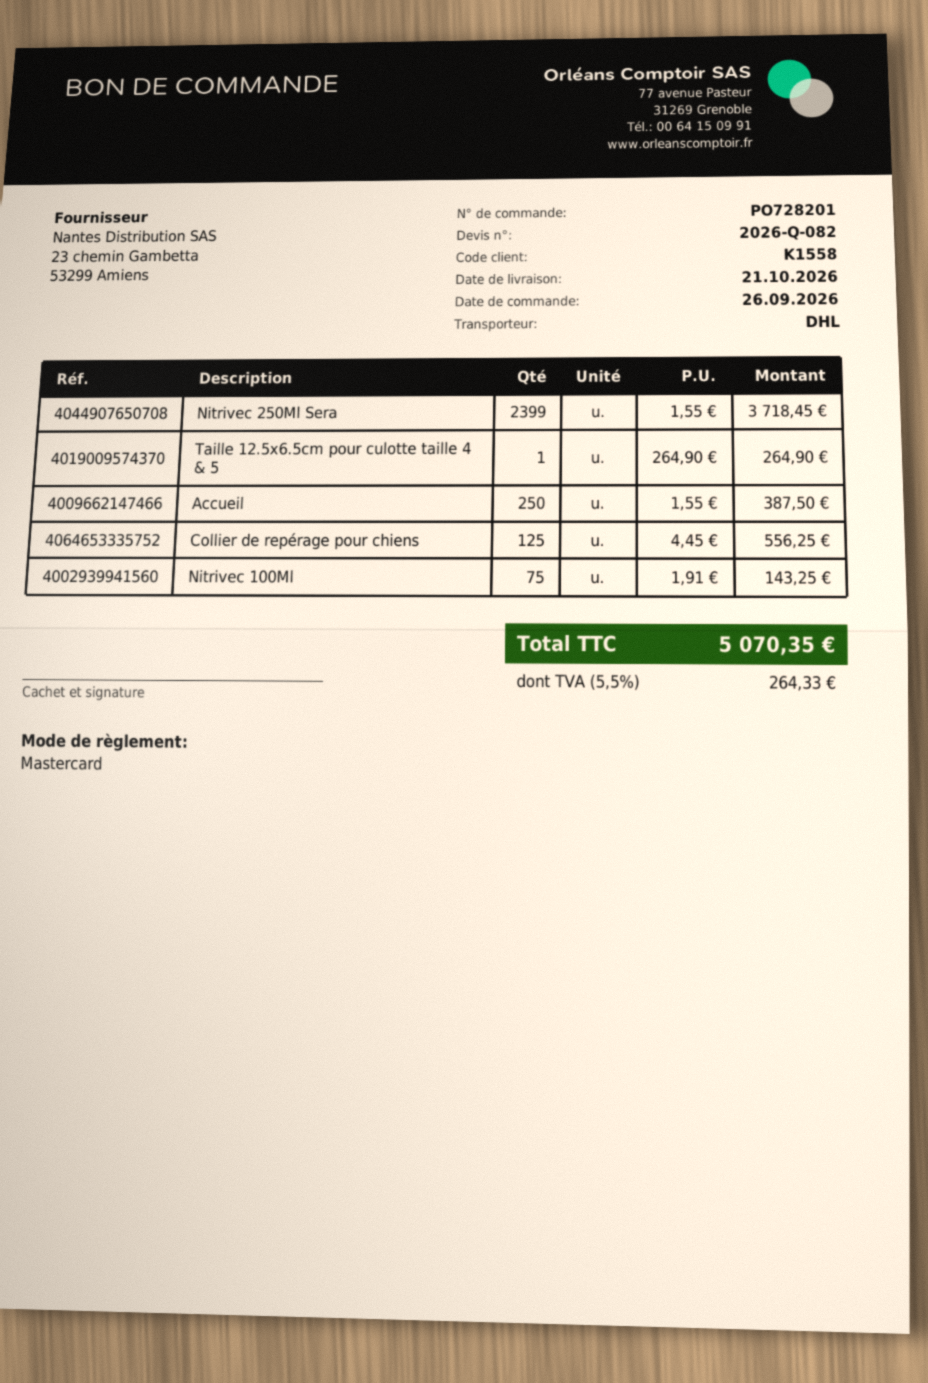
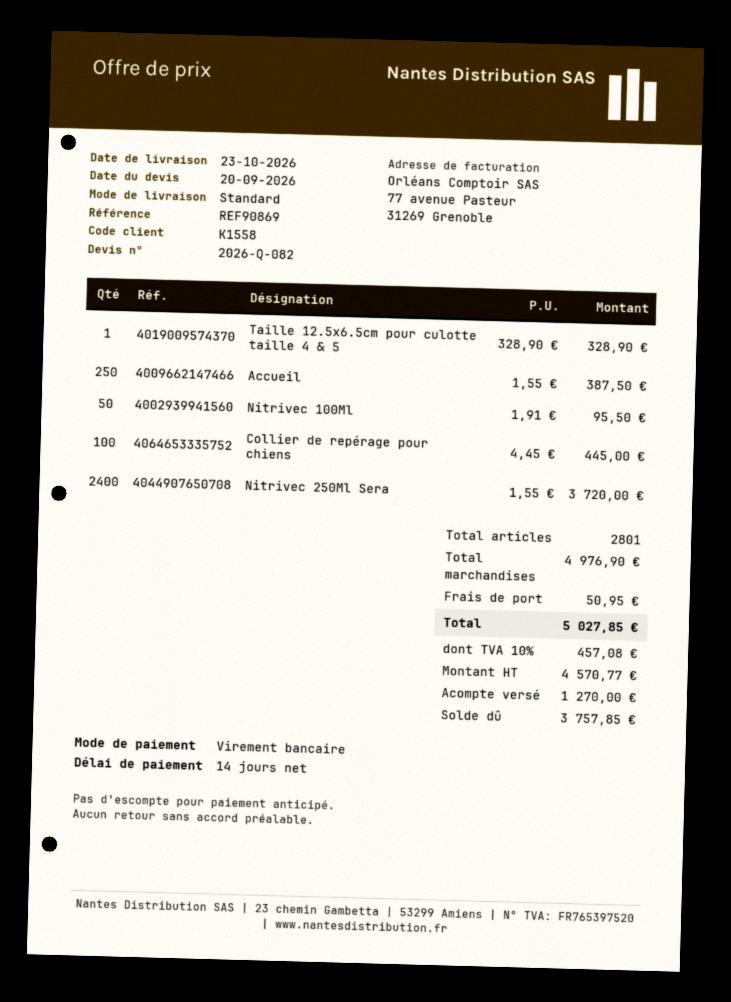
delivery date: 2026-10-21 -> 2026-10-23
payment method: Mastercard -> bank transfer
shipping method: DHL -> standard
Nitrivec 250Ml Sera: 2399 x 1.55 = 3718.45 -> 2400 x 1.55 = 3720.00
Taille 12.5x6.5cm pour culotte taille 4 & 5: 1 x 264.90 = 264.90 -> 1 x 328.90 = 328.90
Collier de repérage pour chiens: 125 x 4.45 = 556.25 -> 100 x 4.45 = 445.00
Nitrivec 100Ml: 75 x 1.91 = 143.25 -> 50 x 1.91 = 95.50
shipping: none -> 50.95
tax: 5.5% = 264.33 -> 10% = 457.08
total: 5070.35 -> 5027.85

